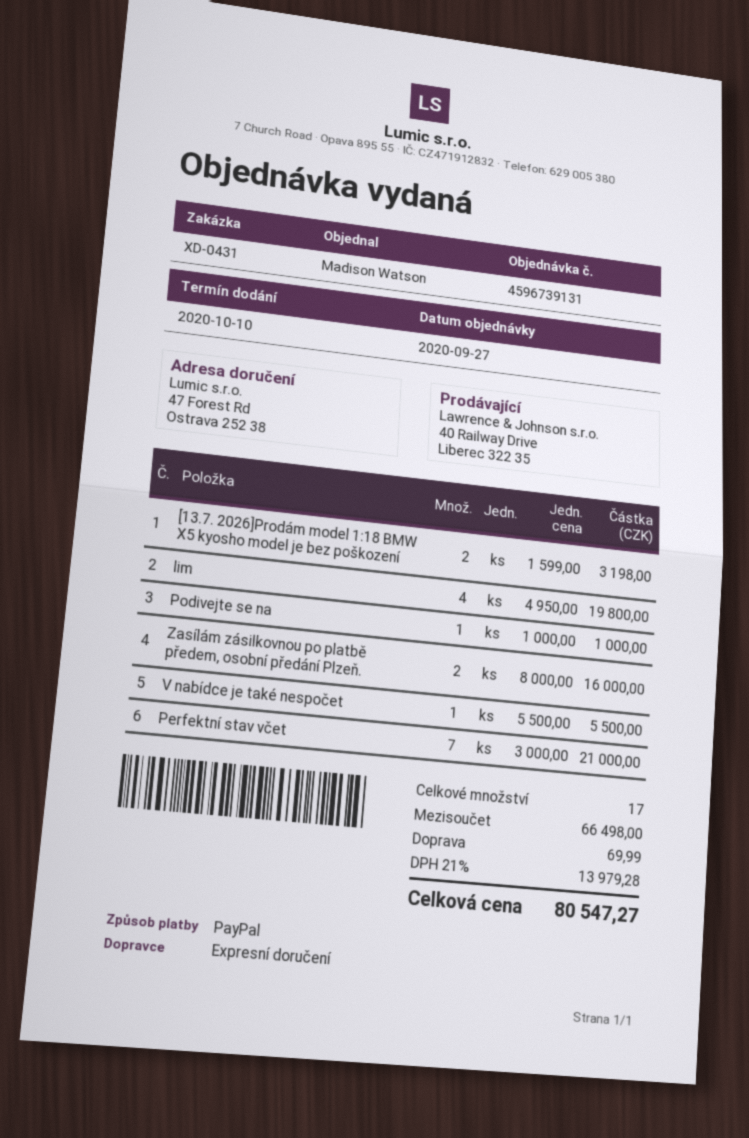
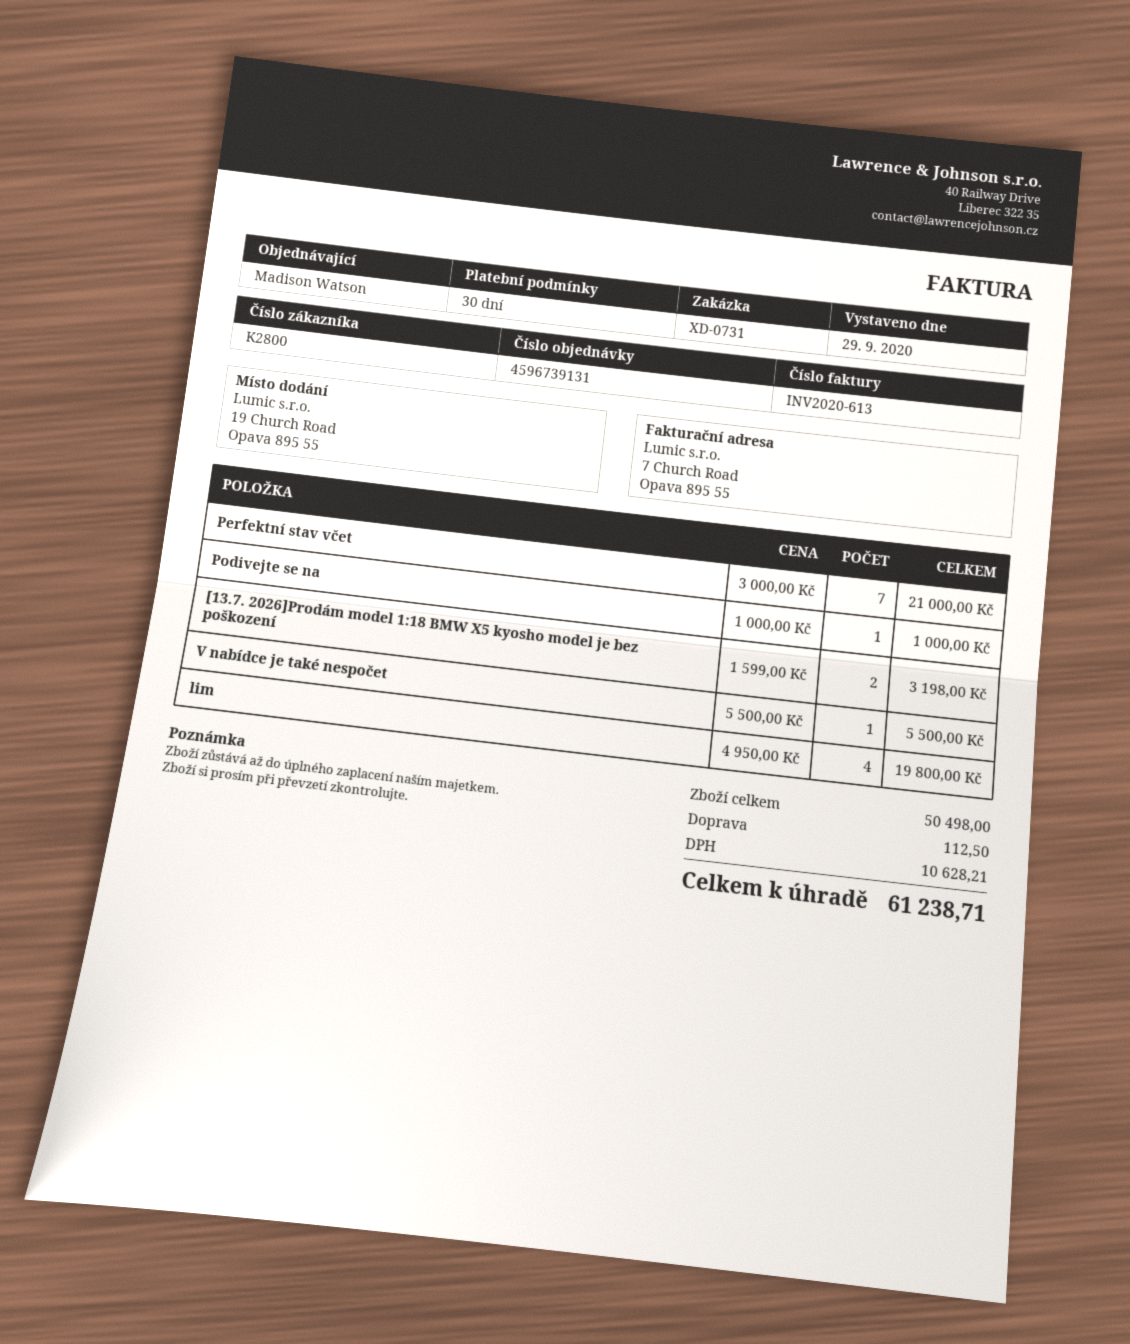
reference: XD-0431 -> XD-0731
ship to: 47 Forest Rd, Ostrava 252 38 -> 19 Church Road, Opava 895 55
Zasílám zásilkovnou po platbě předem, osobní předání Plzeň.: 2 x 8000.00 = 16000.00 -> none
subtotal: 66498.00 -> 50498.00
shipping: 69.99 -> 112.50
tax: 13979.28 -> 10628.21
total: 80547.27 -> 61238.71

